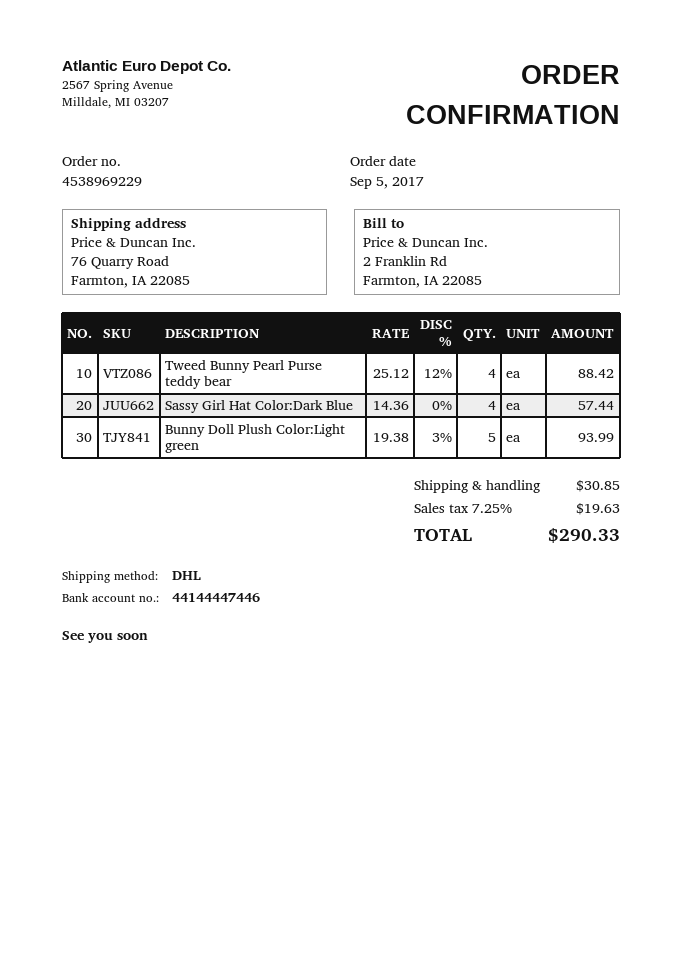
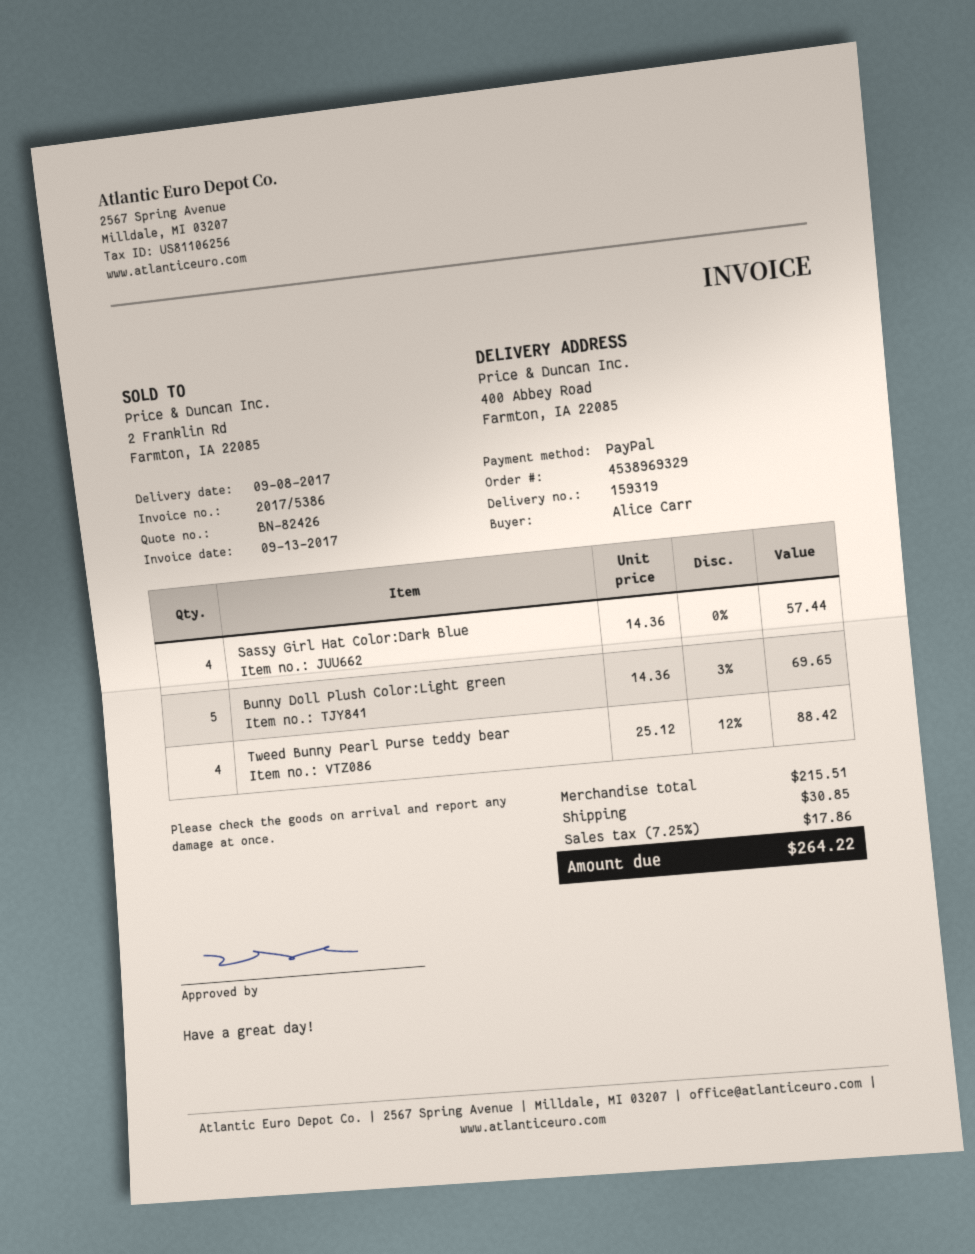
order number: 4538969229 -> 4538969329
ship to: 76 Quarry Road, Farmton, IA 22085 -> 400 Abbey Road, Farmton, IA 22085
Bunny Doll Plush Color:Light green: 5 x 19.38 - 3% = 93.99 -> 5 x 14.36 - 3% = 69.65
tax: 7.25% = 19.63 -> 7.25% = 17.86
total: 290.33 -> 264.22

